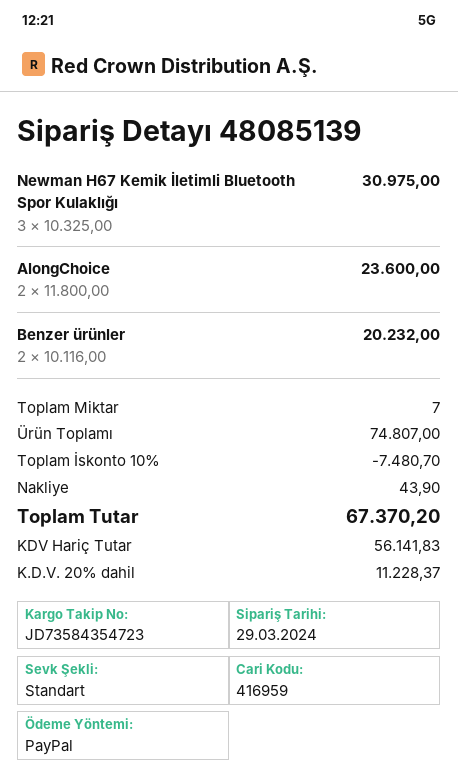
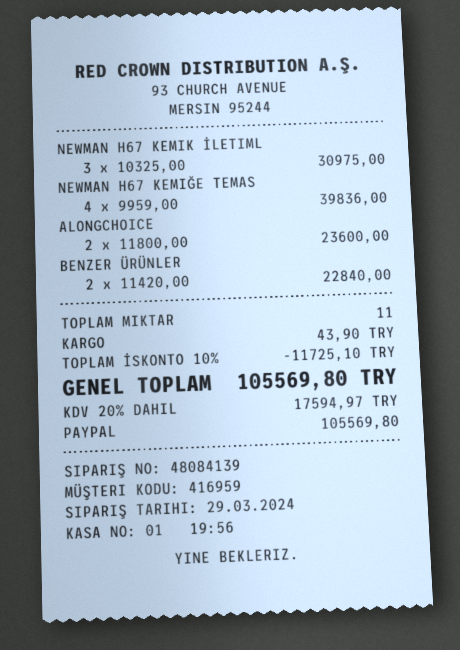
order number: 48085139 -> 48084139
Benzer ürünler: 2 x 10116.00 = 20232.00 -> 2 x 11420.00 = 22840.00
NEWMAN H67 KEMIĞE TEMAS: none -> 4 x 9959.00 = 39836.00
total quantity: 7 -> 11
discount: 10% = 7480.70 -> 10% = 11725.10
tax: 20% = 11228.37 -> 20% = 17594.97
total: 67370.20 -> 105569.80

